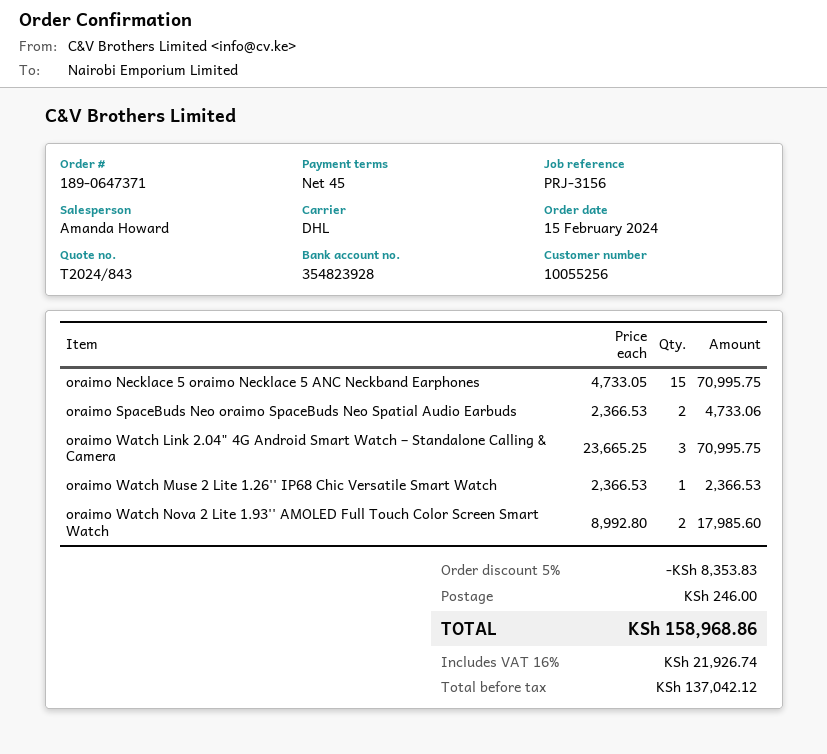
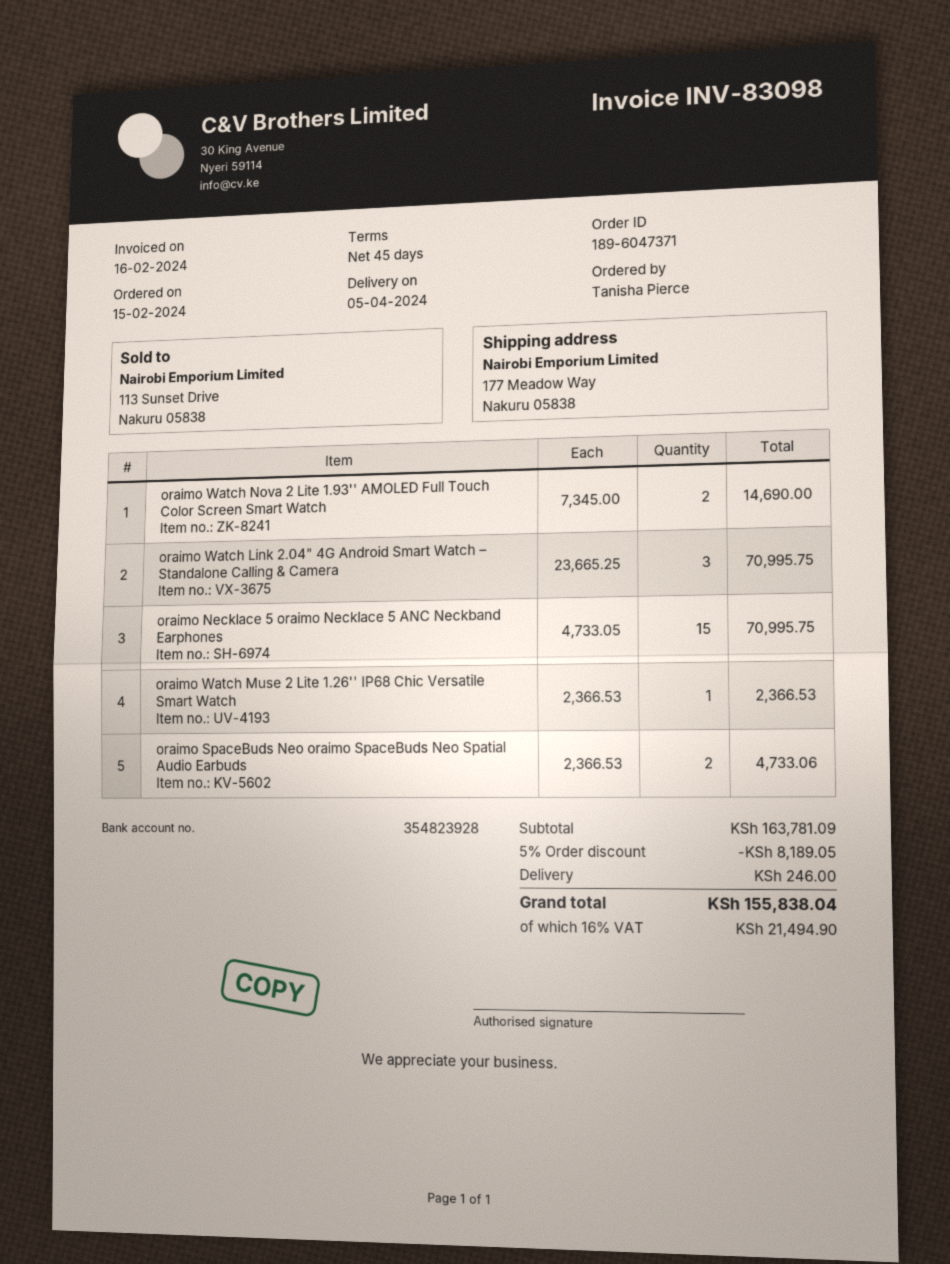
order number: 189-0647371 -> 189-6047371
oraimo Watch Nova 2 Lite 1.93'' AMOLED Full Touch Color Screen Smart Watch: 2 x 8992.80 = 17985.60 -> 2 x 7345.00 = 14690.00
discount: 5% = 8353.83 -> 5% = 8189.05
tax: 16% = 21926.74 -> 16% = 21494.90
total: 158968.86 -> 155838.04

